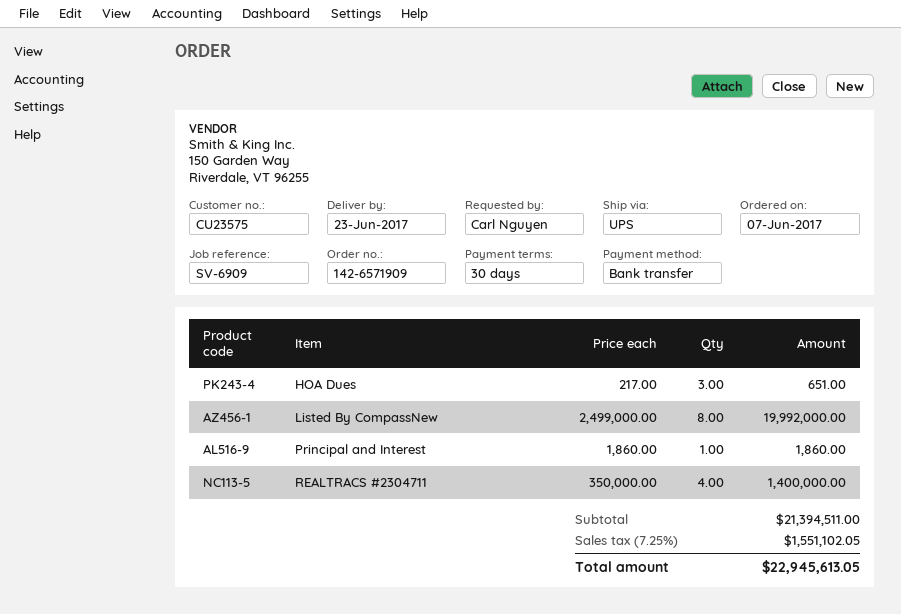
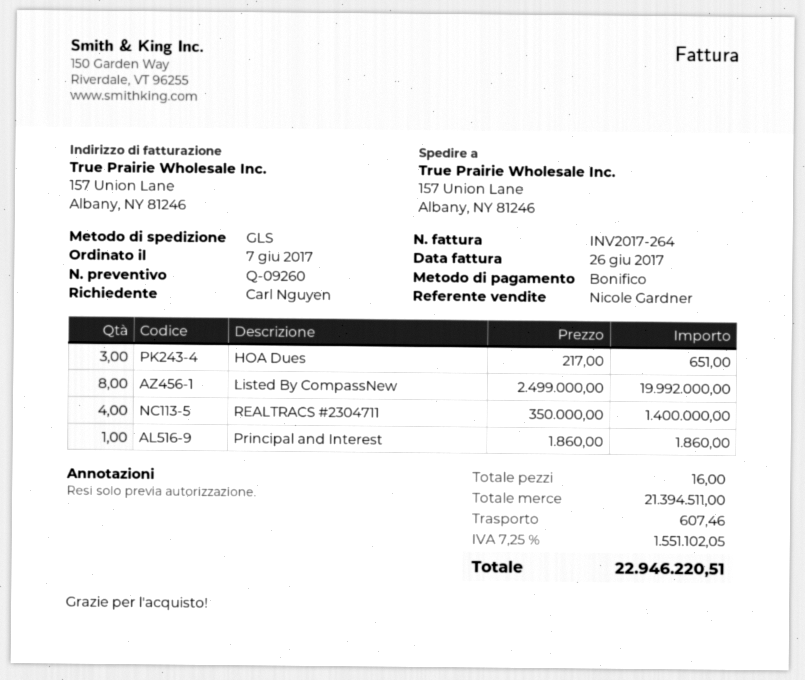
shipping method: UPS -> GLS
shipping: none -> 607.46
total: 22945613.05 -> 22946220.51

